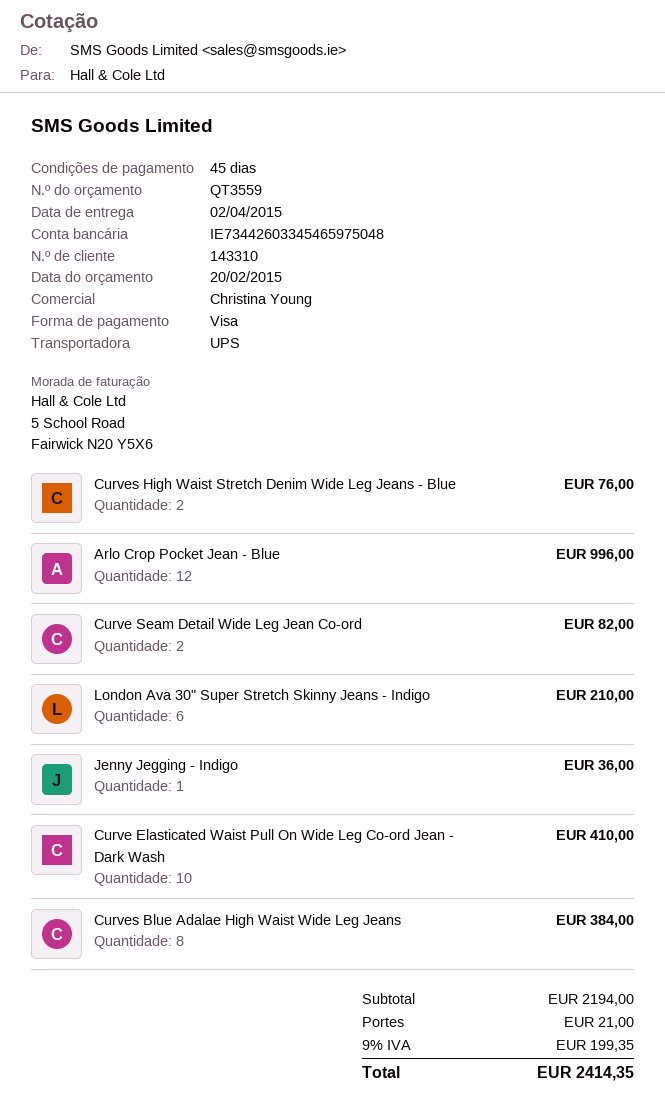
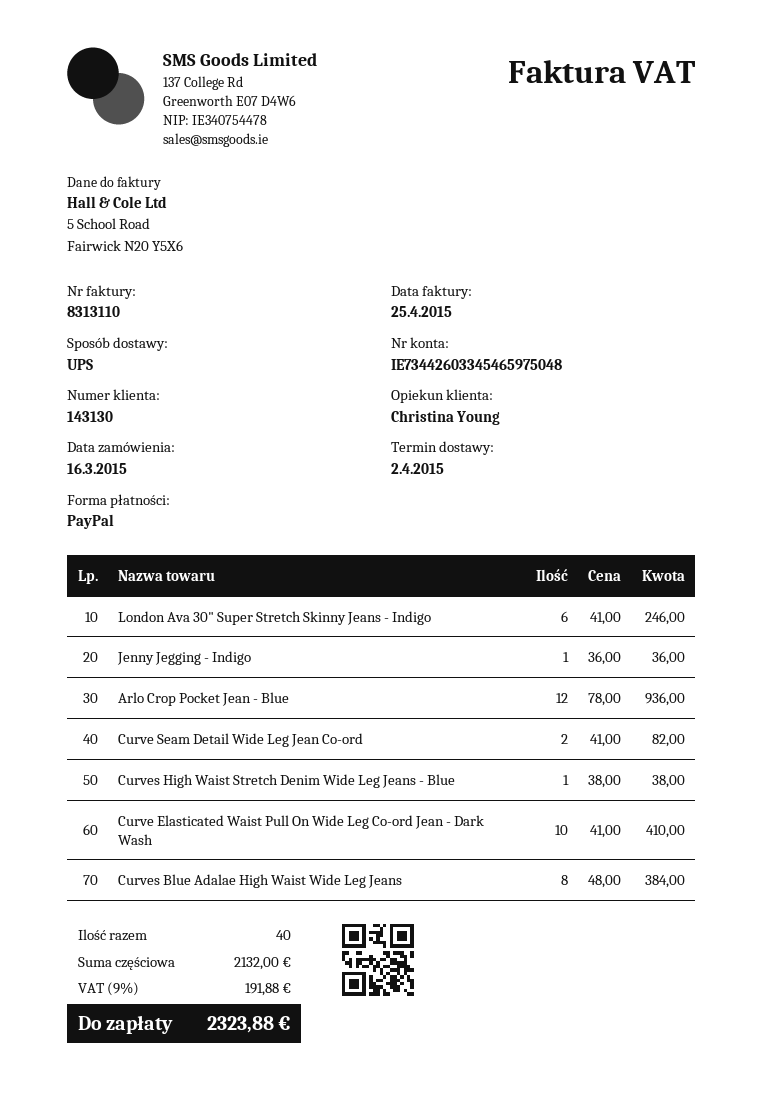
customer number: 143310 -> 143130
payment method: Visa -> PayPal
Curves High Waist Stretch Denim Wide Leg Jeans - Blue: 2 for 76.00 -> 1 for 38.00
Arlo Crop Pocket Jean - Blue: 12 for 996.00 -> 12 for 936.00
London Ava 30" Super Stretch Skinny Jeans - Indigo: 6 for 210.00 -> 6 for 246.00
subtotal: 2194.00 -> 2132.00
shipping: 21.00 -> none
tax: 9% = 199.35 -> 9% = 191.88
total: 2414.35 -> 2323.88

